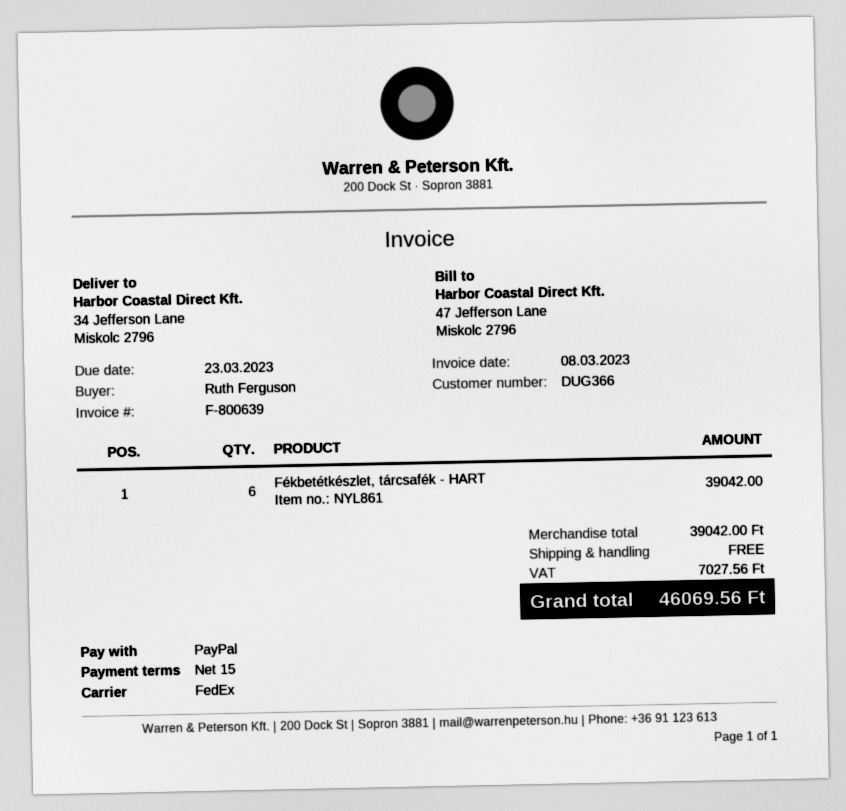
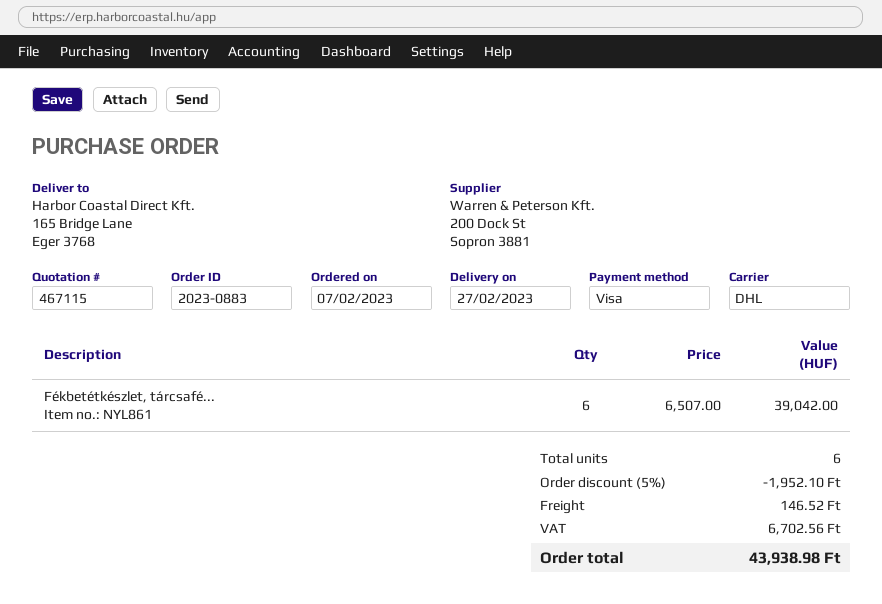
payment method: PayPal -> Visa
shipping method: FedEx -> DHL
ship to: 34 Jefferson Lane, Miskolc 2796 -> 165 Bridge Lane, Eger 3768
discount: none -> 5% = 1952.10
shipping: 0.00 -> 146.52
tax: 7027.56 -> 6702.56
total: 46069.56 -> 43938.98

